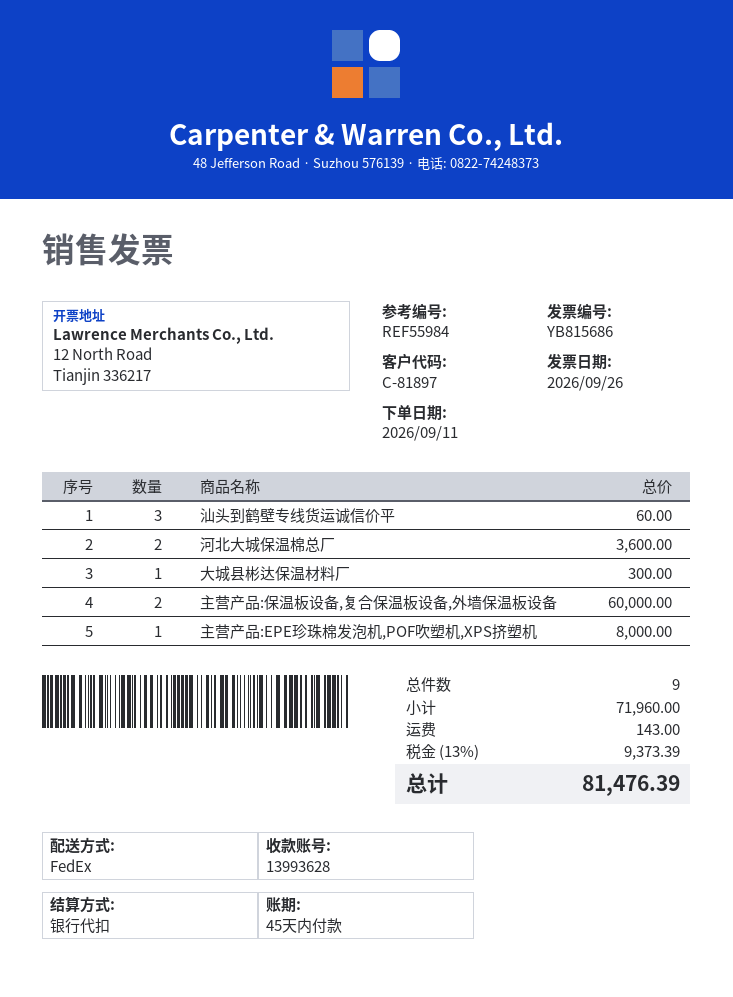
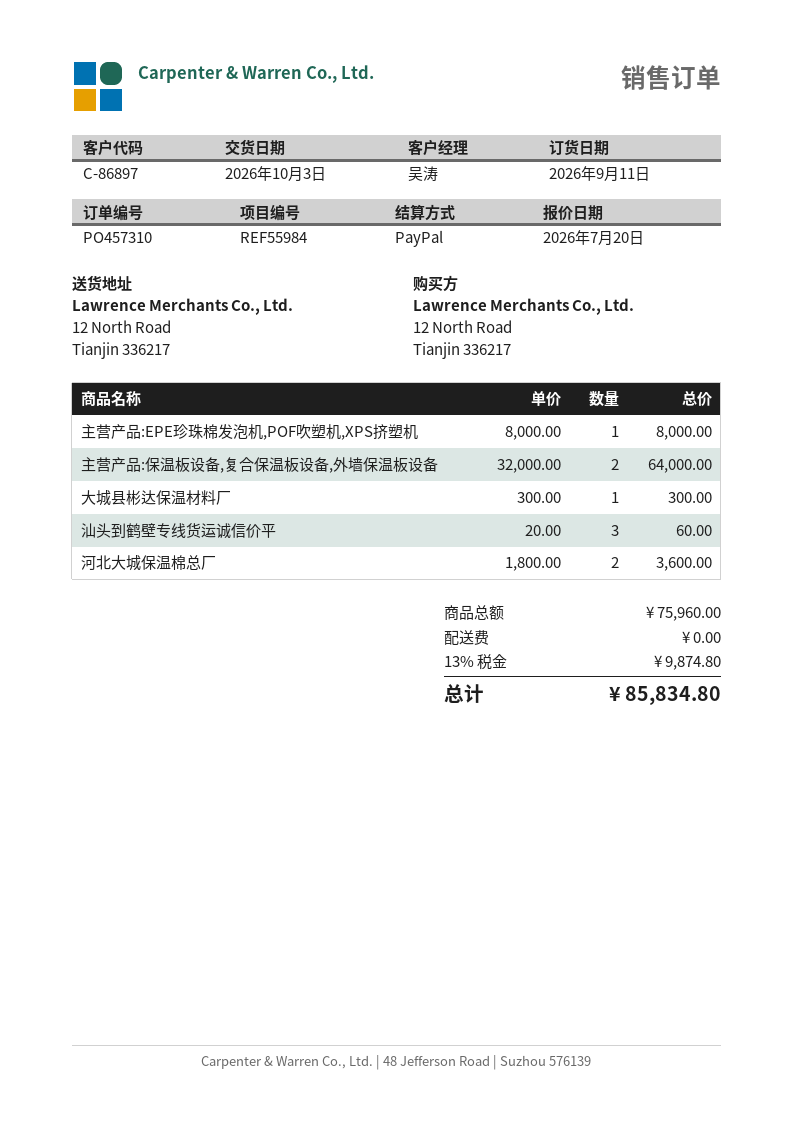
customer number: C-81897 -> C-86897
payment method: direct debit -> PayPal
主营产品:保温板设备,复合保温板设备,外墙保温板设备: 2 for 60000.00 -> 2 for 64000.00
subtotal: 71960.00 -> 75960.00
shipping: 143.00 -> 0.00
tax: 13% = 9373.39 -> 13% = 9874.80
total: 81476.39 -> 85834.80

